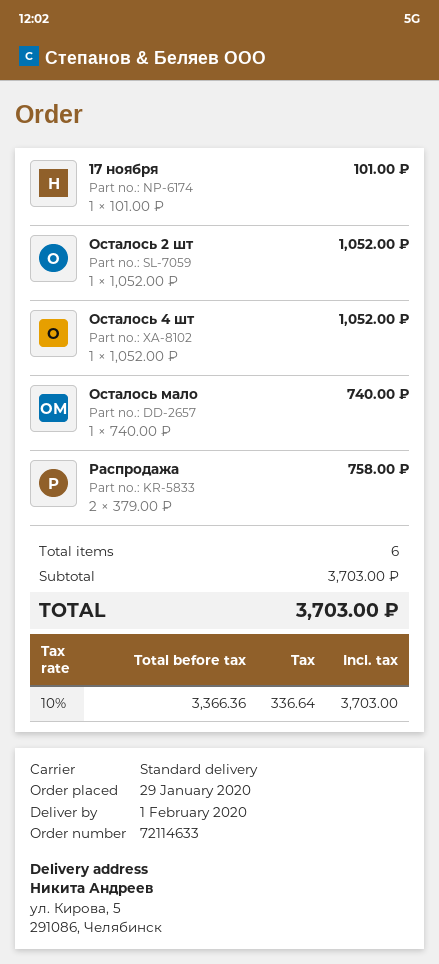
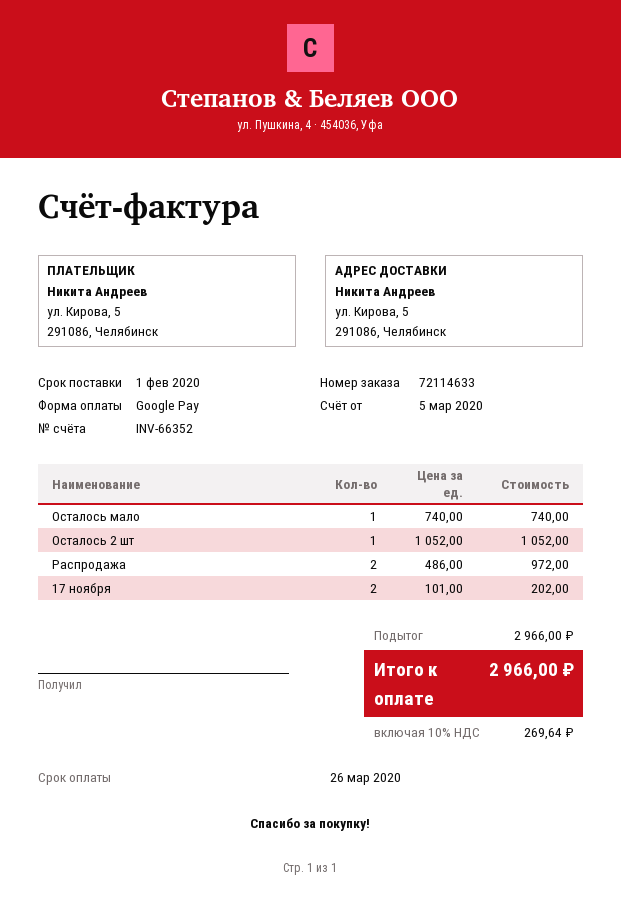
17 ноября: 1 x 101.00 = 101.00 -> 2 x 101.00 = 202.00
Осталось 4 шт: 1 x 1052.00 = 1052.00 -> none
Распродажа: 2 x 379.00 = 758.00 -> 2 x 486.00 = 972.00
subtotal: 3703.00 -> 2966.00
tax: 10% = 336.64 -> 10% = 269.64
total: 3703.00 -> 2966.00

